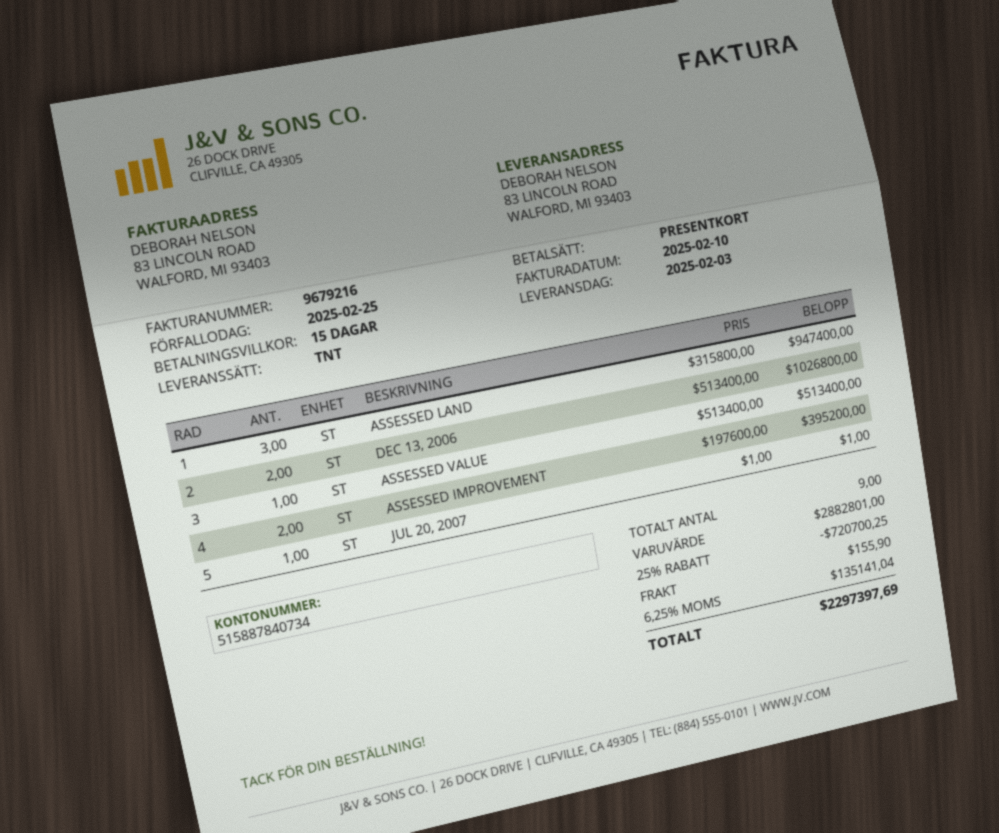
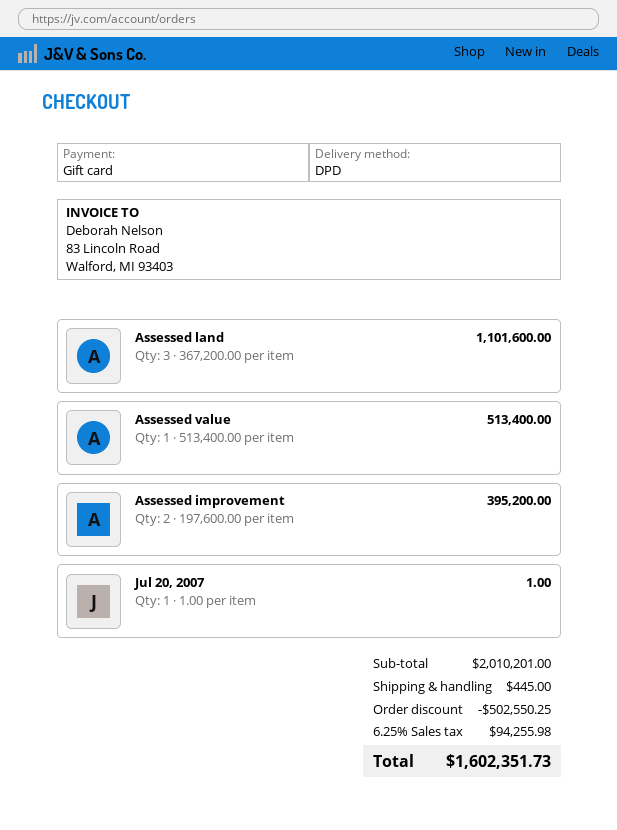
shipping method: TNT -> DPD
ASSESSED LAND: 3 x 315800.00 = 947400.00 -> 3 x 367200.00 = 1101600.00
DEC 13, 2006: 2 x 513400.00 = 1026800.00 -> none
subtotal: 2882801.00 -> 2010201.00
discount: 720700.25 -> 502550.25
shipping: 155.90 -> 445.00
tax: 6.25% = 135141.04 -> 6.25% = 94255.98
total: 2297397.69 -> 1602351.73

